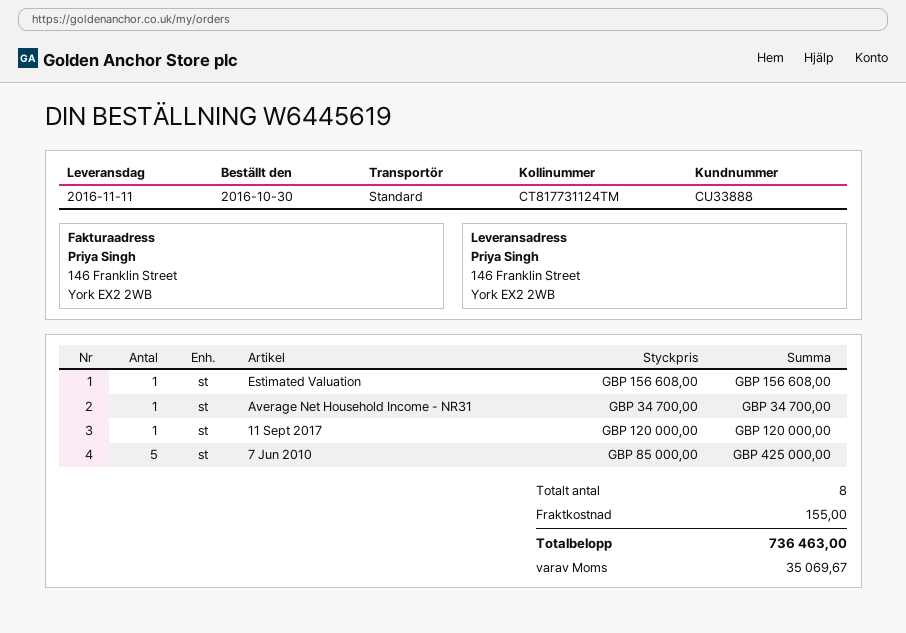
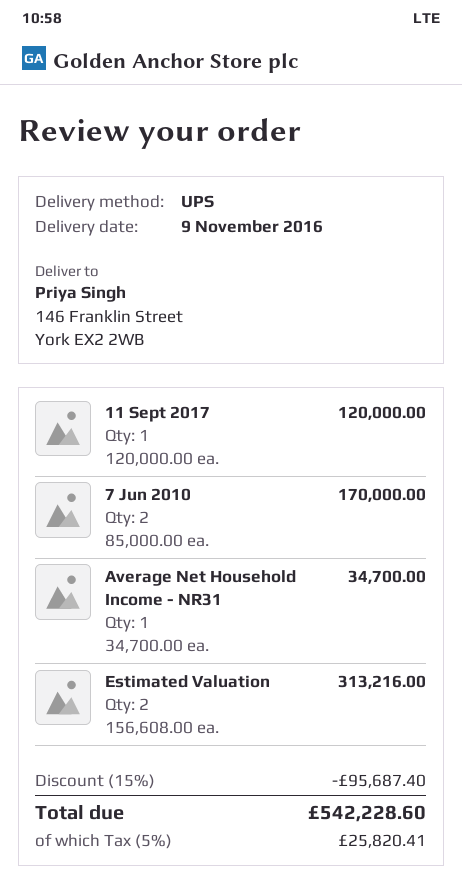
delivery date: 2016-11-11 -> 2016-11-09
shipping method: standard -> UPS
Estimated Valuation: 1 x 156608.00 = 156608.00 -> 2 x 156608.00 = 313216.00
7 Jun 2010: 5 x 85000.00 = 425000.00 -> 2 x 85000.00 = 170000.00
discount: none -> 15% = 95687.40
shipping: 155.00 -> none
tax: 35069.67 -> 25820.41
total: 736463.00 -> 542228.60

